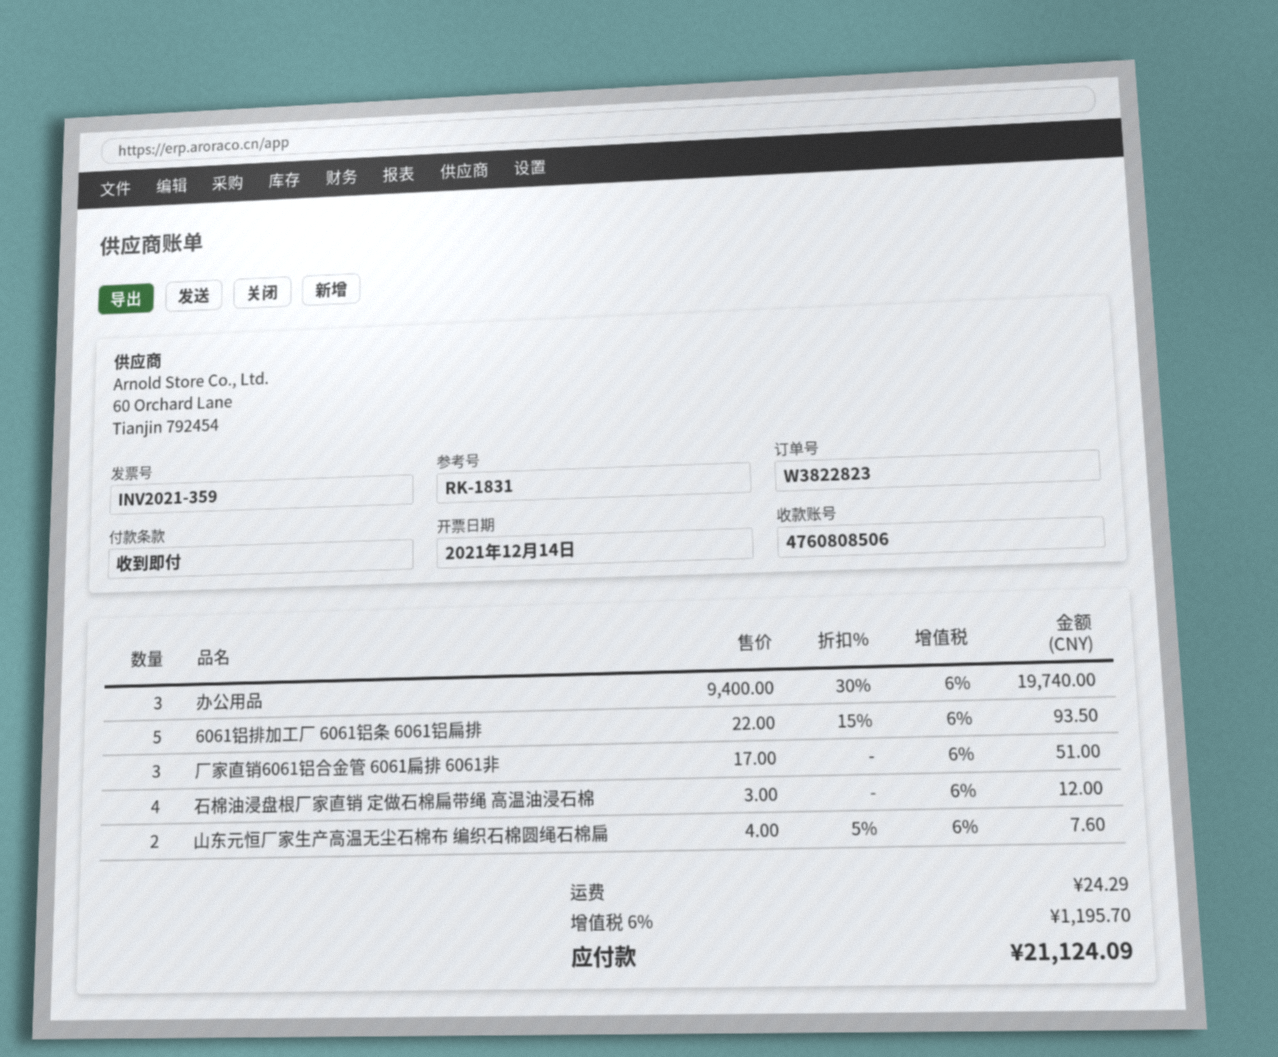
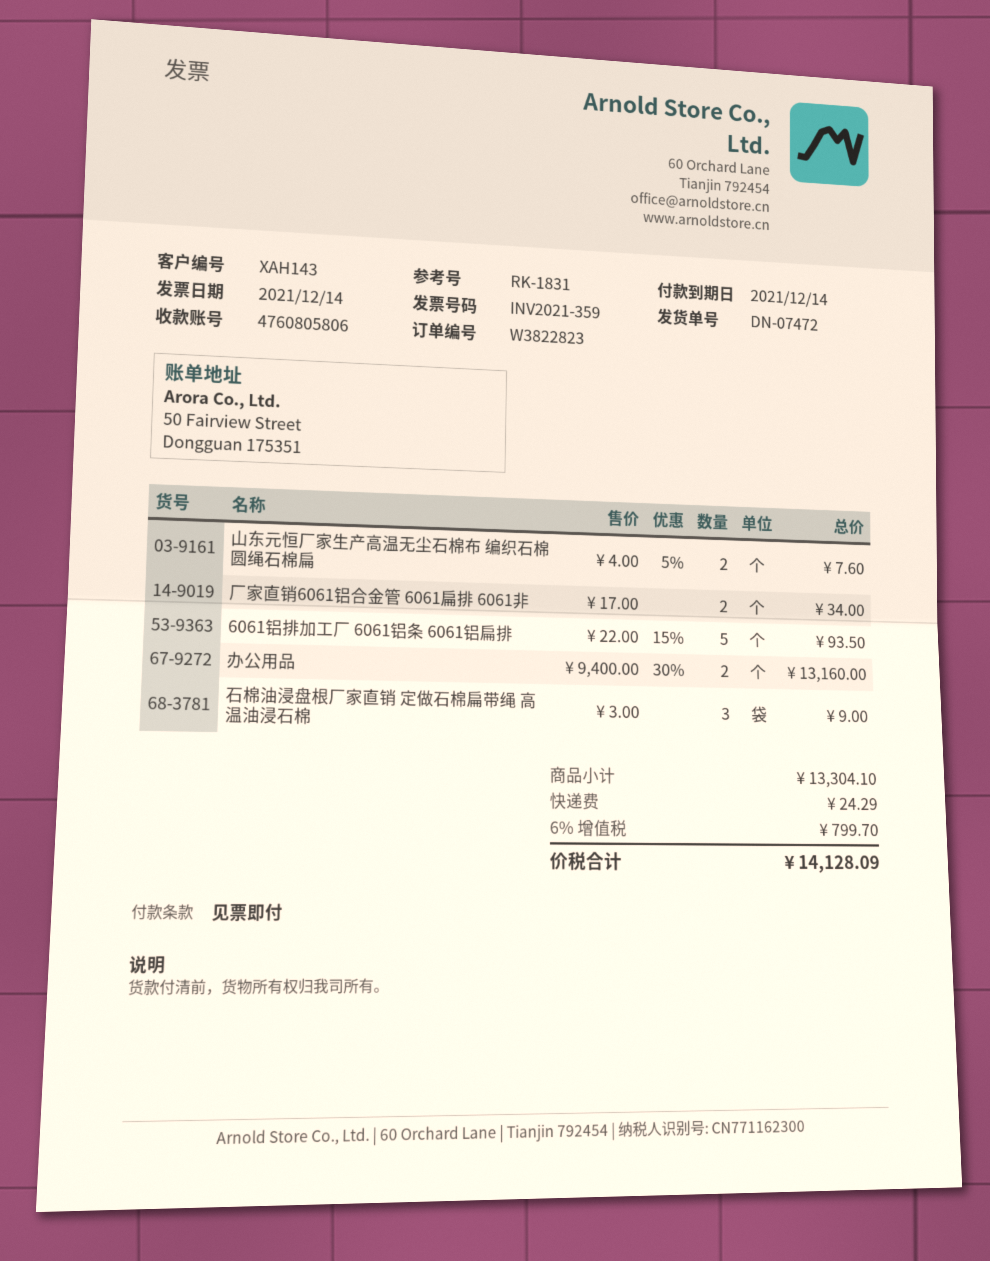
bank account: 4760808506 -> 4760805806
办公用品: 3 x 9400.00 - 30% = 19740.00 -> 2 x 9400.00 - 30% = 13160.00
厂家直销6061铝合金管 6061扁排 6061非: 3 x 17.00 = 51.00 -> 2 x 17.00 = 34.00
石棉油浸盘根厂家直销 定做石棉扁带绳 高温油浸石棉: 4 x 3.00 = 12.00 -> 3 x 3.00 = 9.00
tax: 6% = 1195.70 -> 6% = 799.70
total: 21124.09 -> 14128.09

